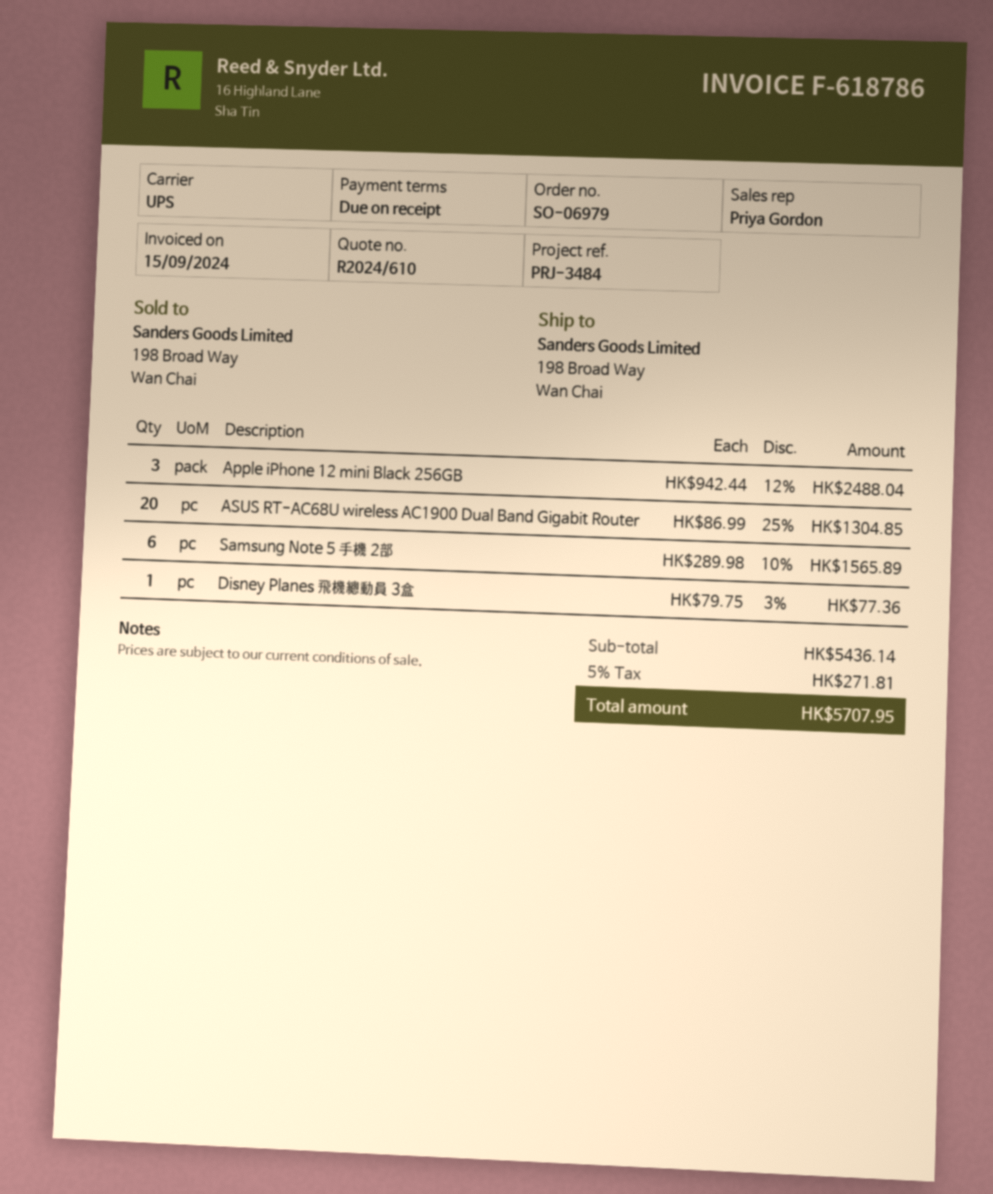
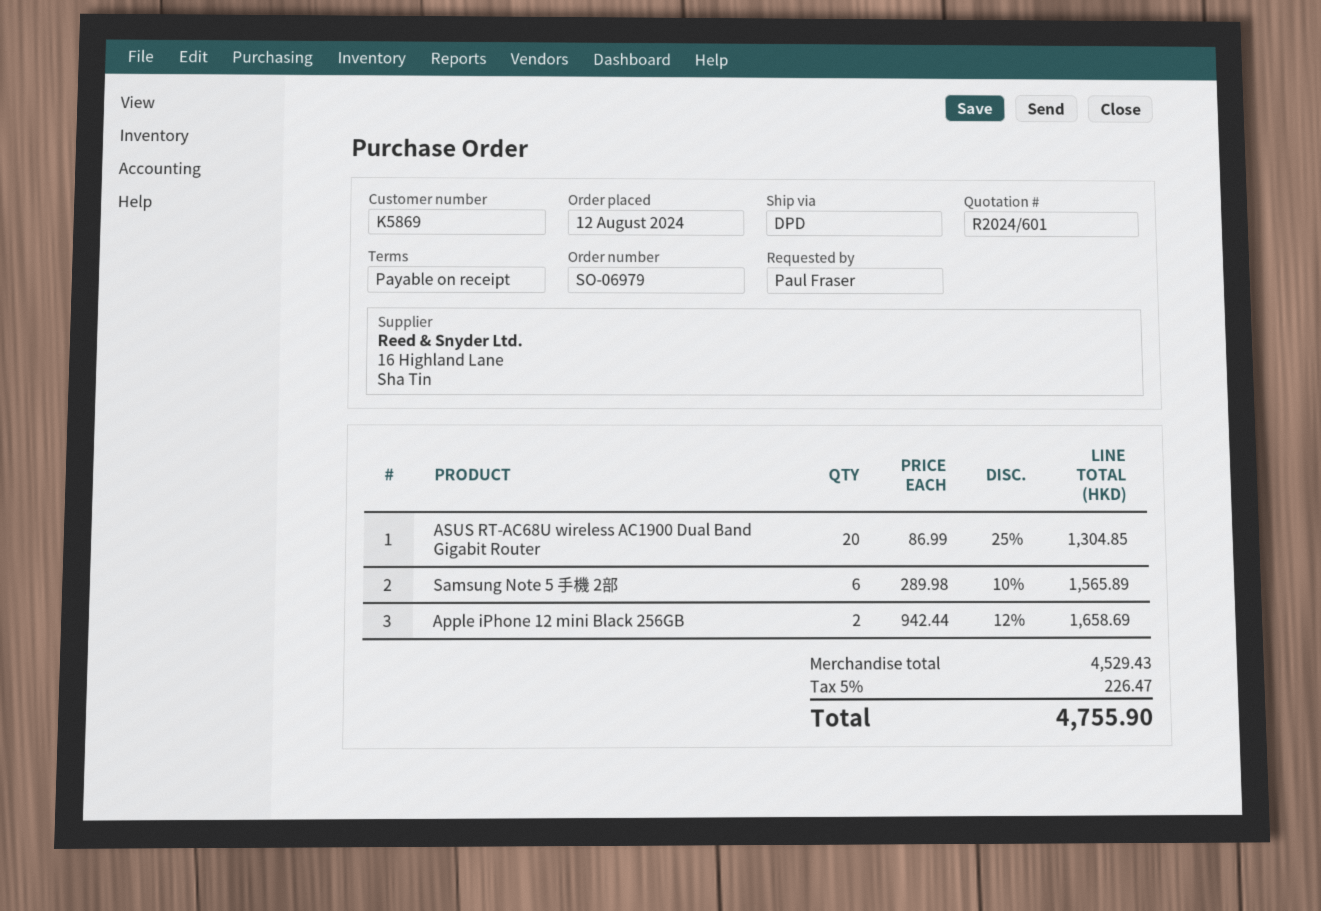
quote number: R2024/610 -> R2024/601
shipping method: UPS -> DPD
Apple iPhone 12 mini Black 256GB: 3 x 942.44 - 12% = 2488.04 -> 2 x 942.44 - 12% = 1658.69
Disney Planes 飛機總動員 3盒: 1 x 79.75 - 3% = 77.36 -> none
subtotal: 5436.14 -> 4529.43
tax: 5% = 271.81 -> 5% = 226.47
total: 5707.95 -> 4755.90

